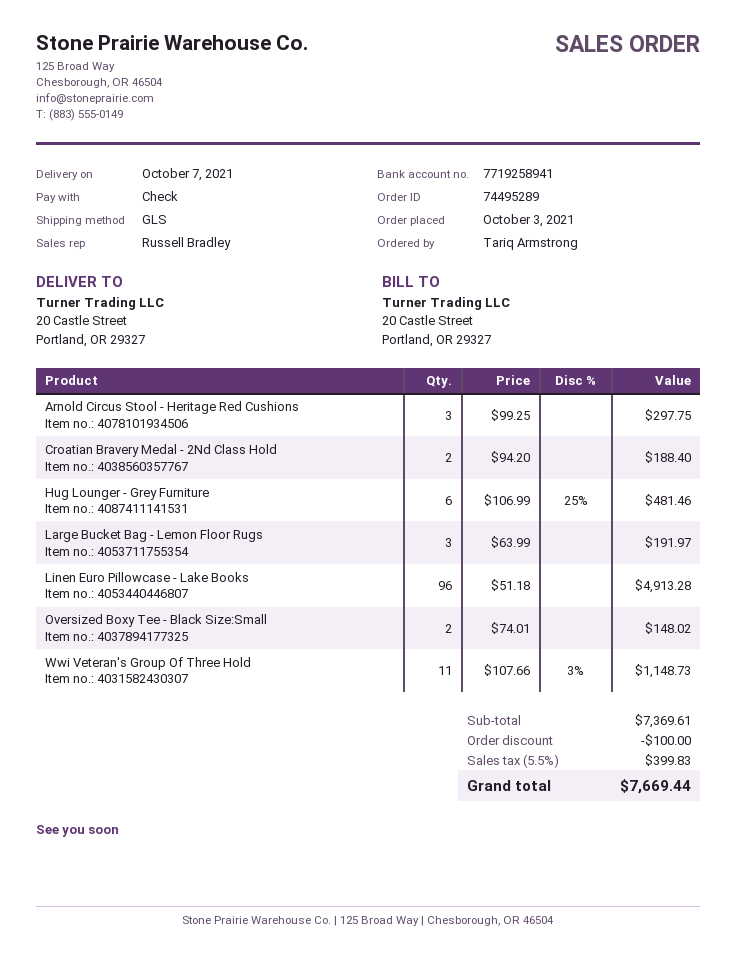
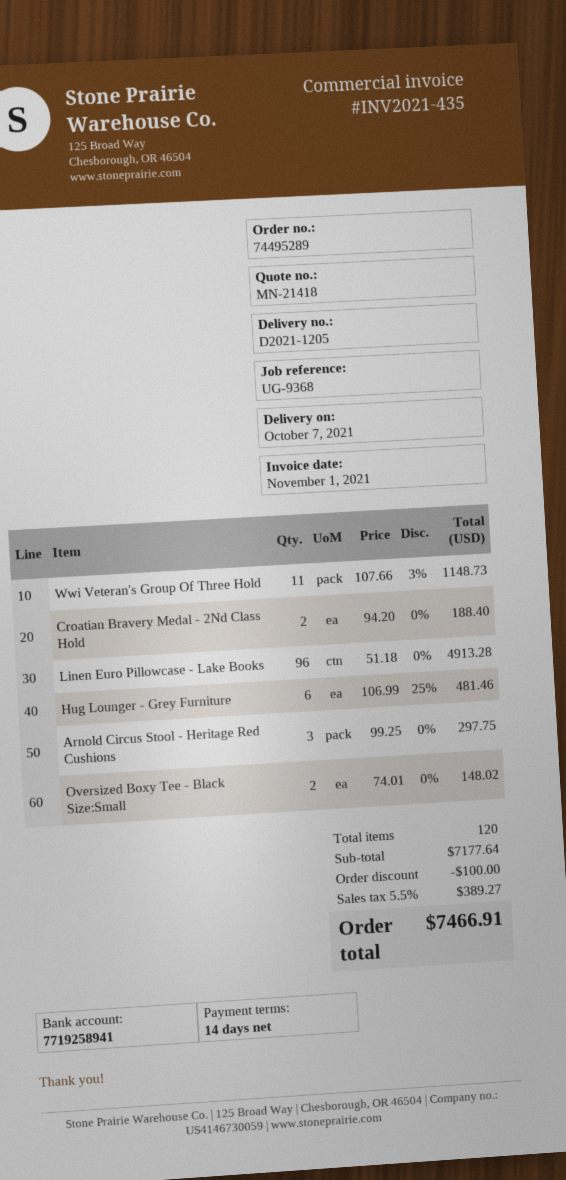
Large Bucket Bag - Lemon Floor Rugs: 3 x 63.99 = 191.97 -> none
subtotal: 7369.61 -> 7177.64
tax: 5.5% = 399.83 -> 5.5% = 389.27
total: 7669.44 -> 7466.91

